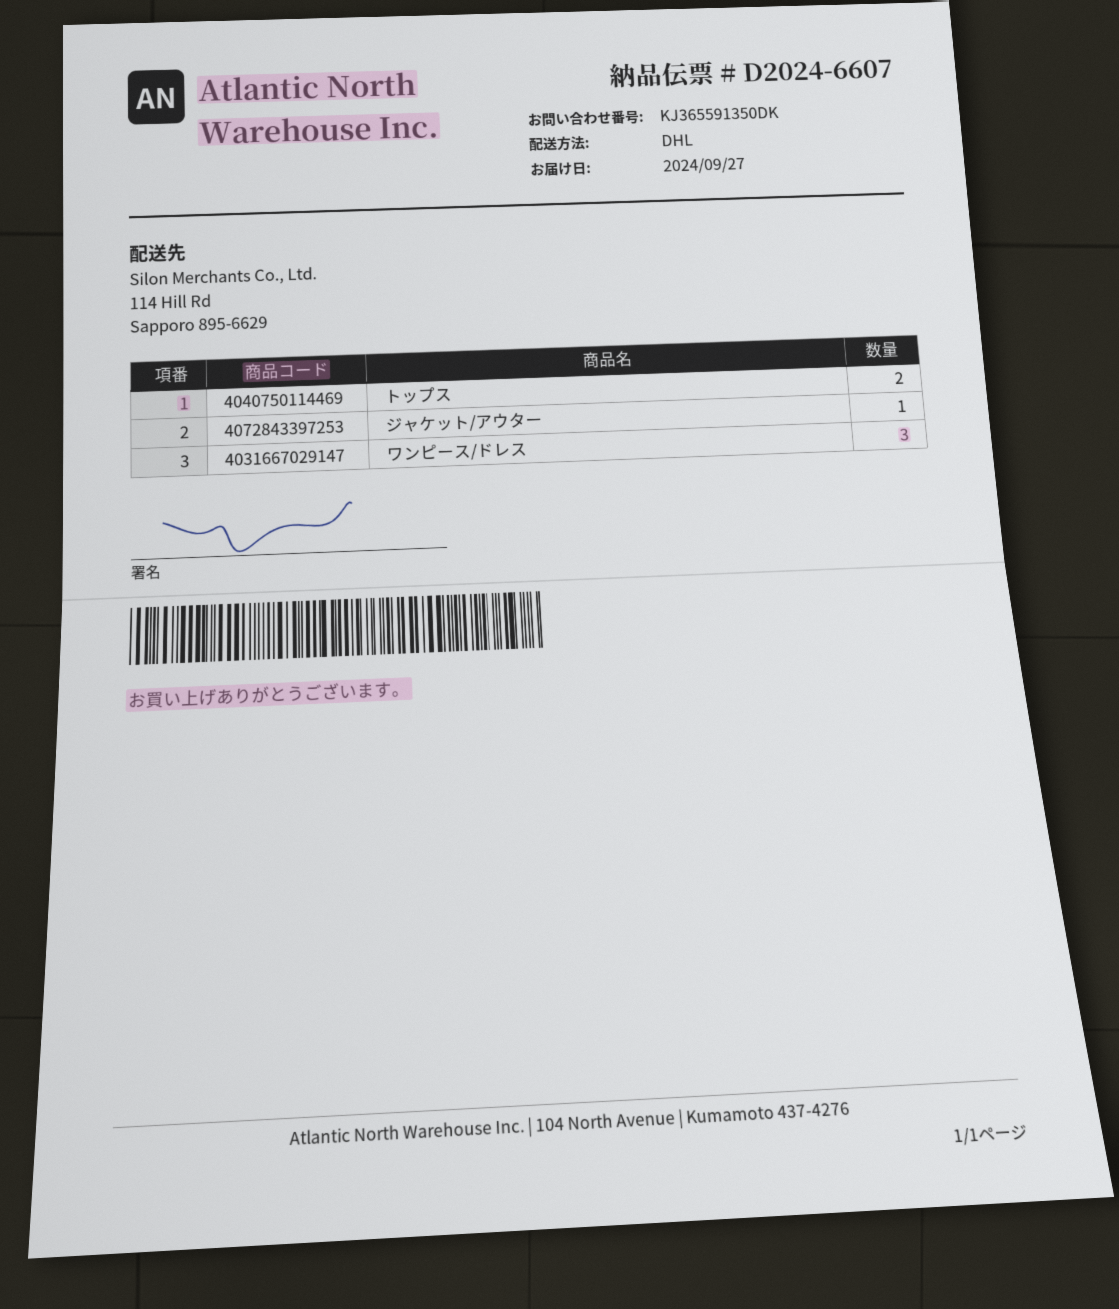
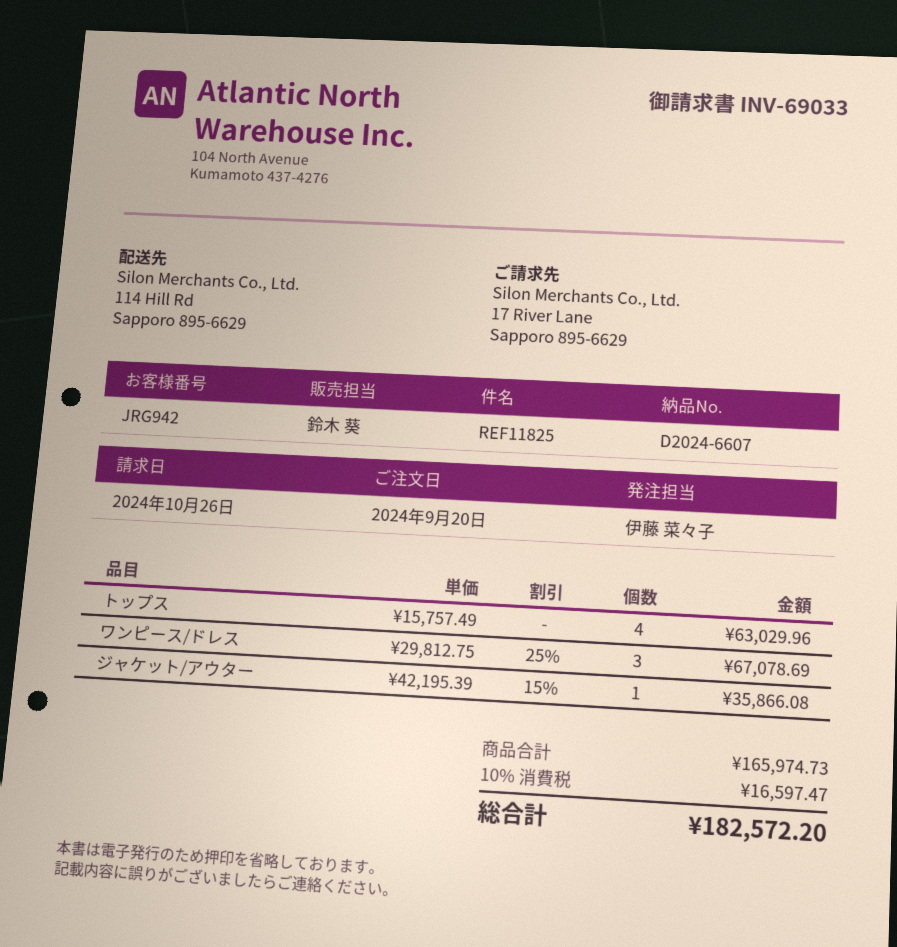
トップス: 2 -> 4

